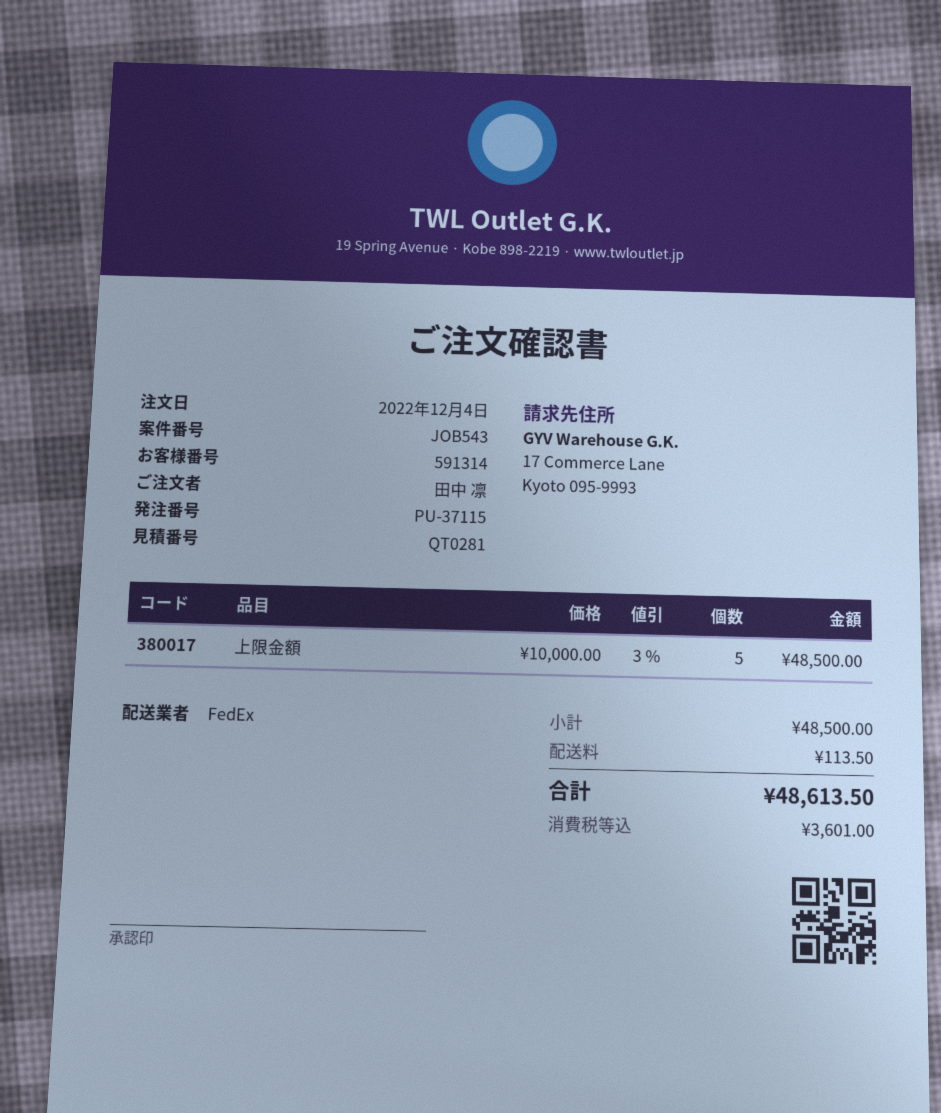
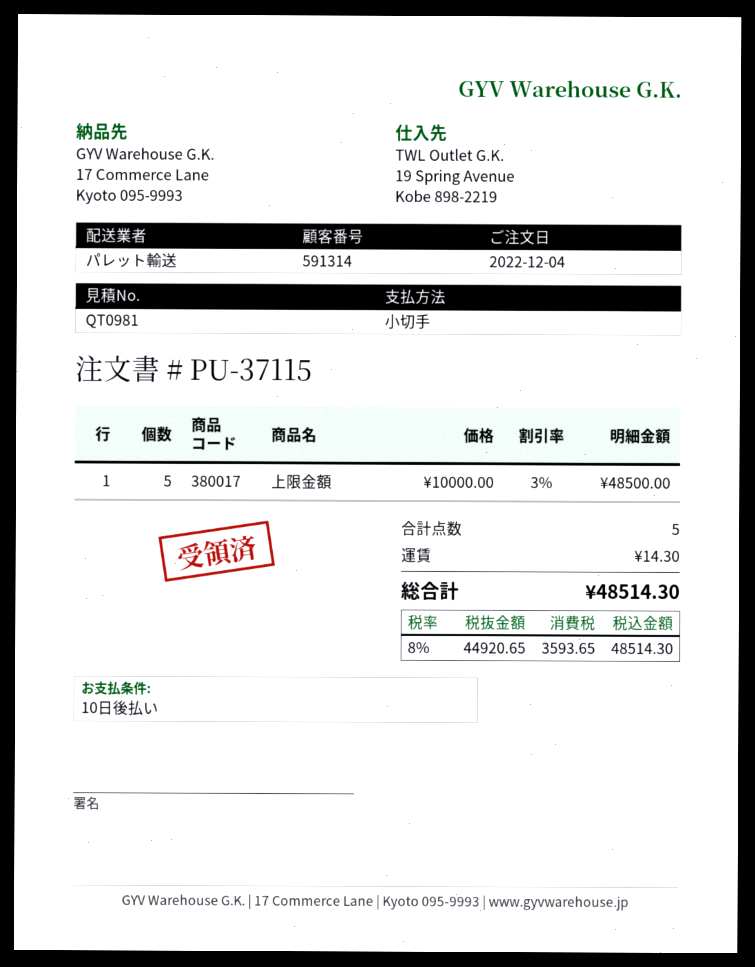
quote number: QT0281 -> QT0981
shipping method: FedEx -> pallet freight
shipping: 113.50 -> 14.30
tax: 3601.00 -> 3593.65
total: 48613.50 -> 48514.30

